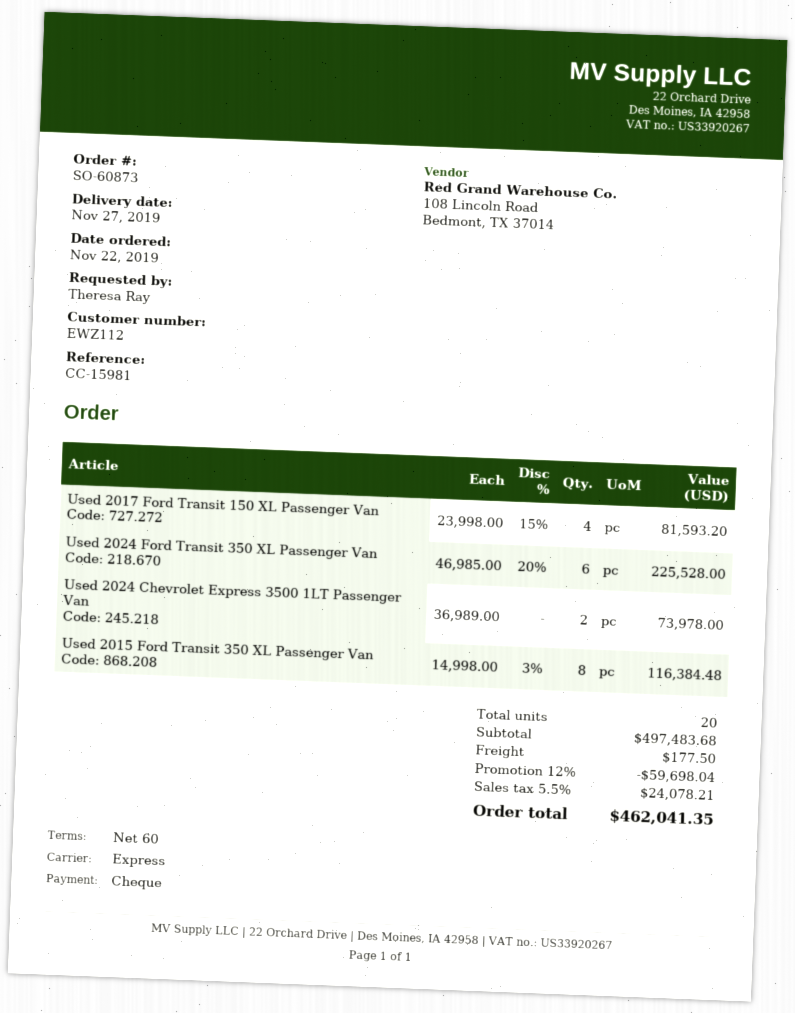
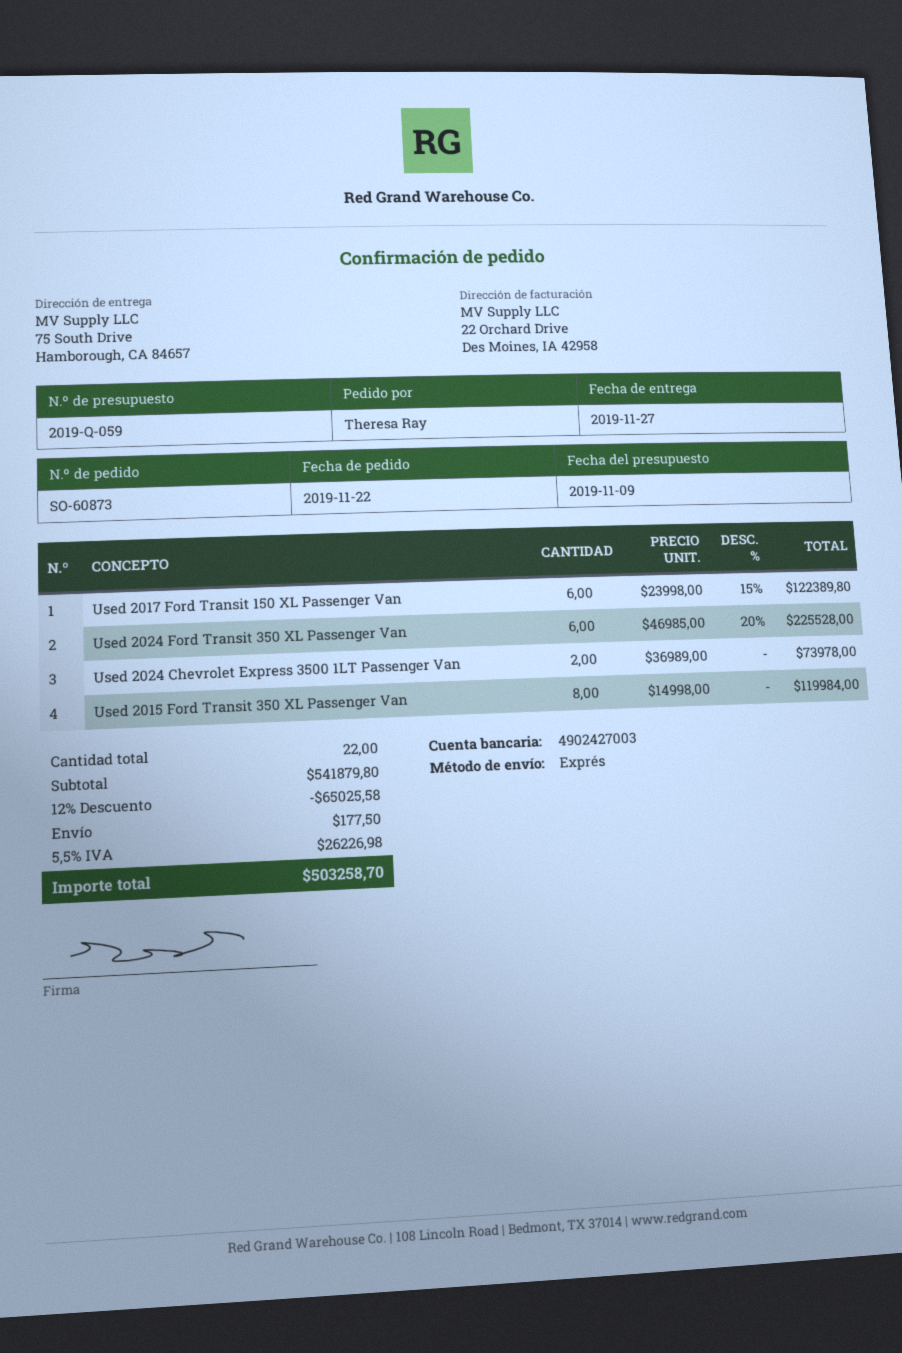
Used 2017 Ford Transit 150 XL Passenger Van: 4 x 23998.00 - 15% = 81593.20 -> 6 x 23998.00 - 15% = 122389.80
Used 2015 Ford Transit 350 XL Passenger Van: 8 x 14998.00 - 3% = 116384.48 -> 8 x 14998.00 = 119984.00
total quantity: 20 -> 22
subtotal: 497483.68 -> 541879.80
discount: 12% = 59698.04 -> 12% = 65025.58
tax: 5.5% = 24078.21 -> 5.5% = 26226.98
total: 462041.35 -> 503258.70

